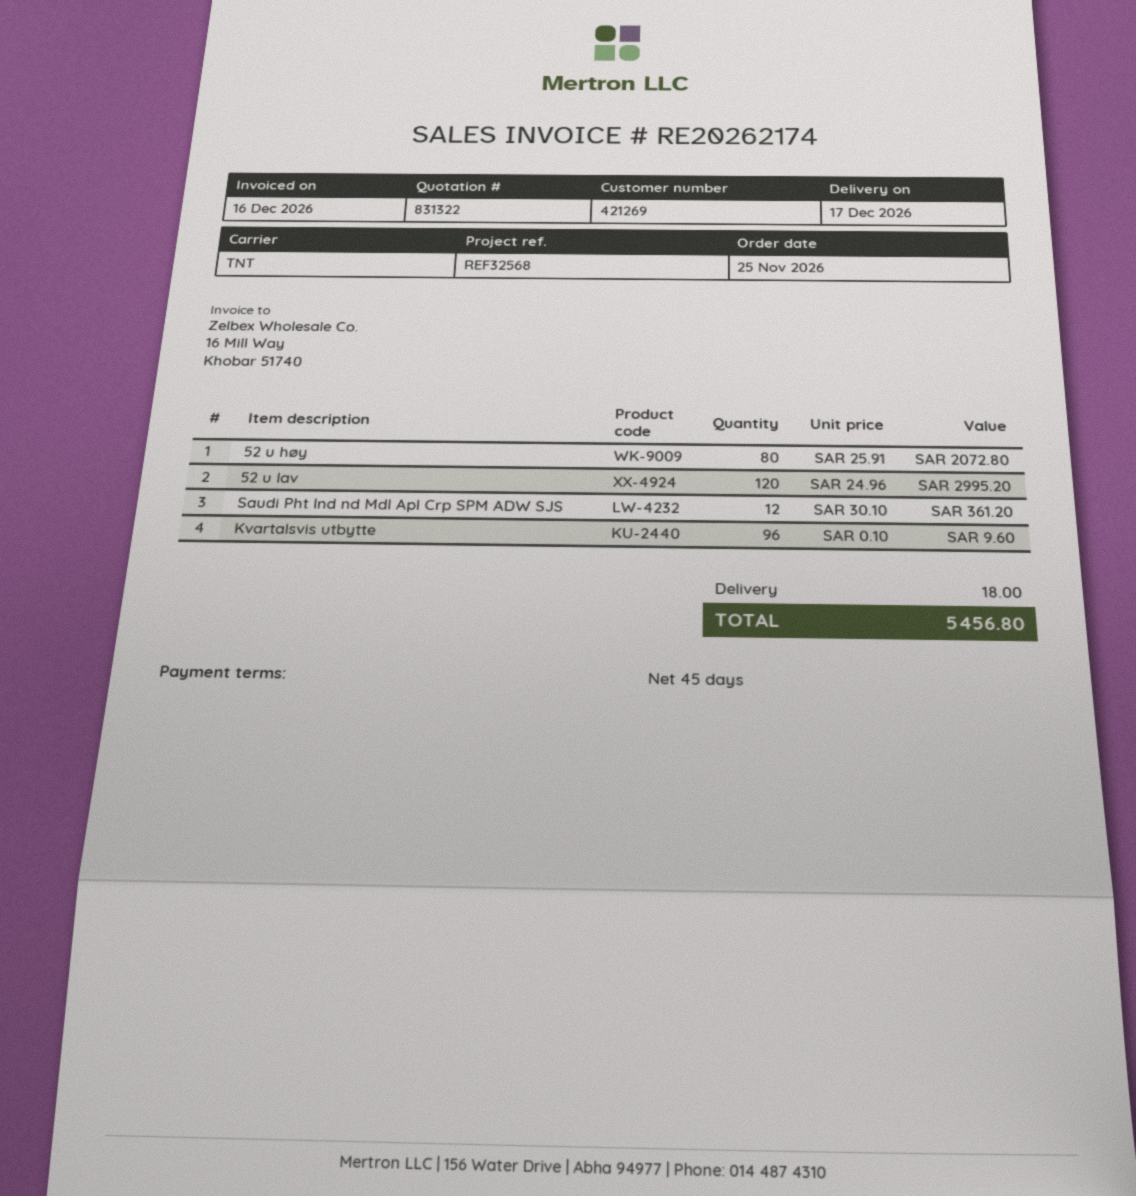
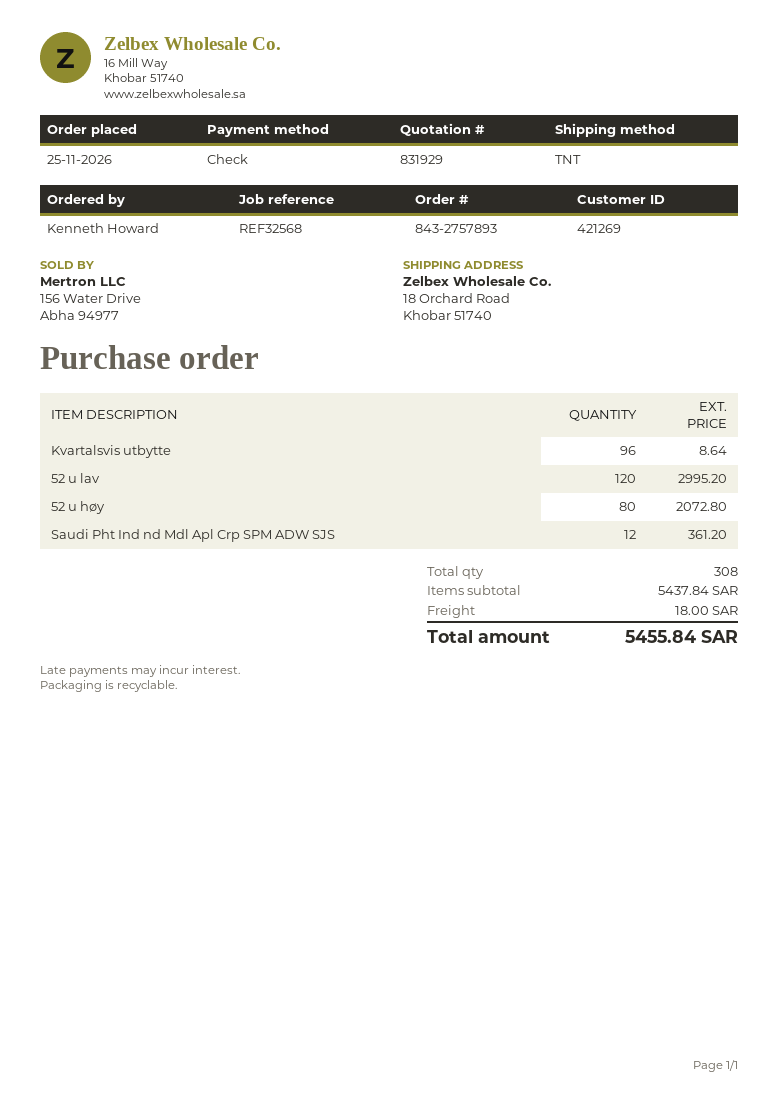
quote number: 831322 -> 831929
Kvartalsvis utbytte: 96 for 9.60 -> 96 for 8.64
total: 5456.80 -> 5455.84

